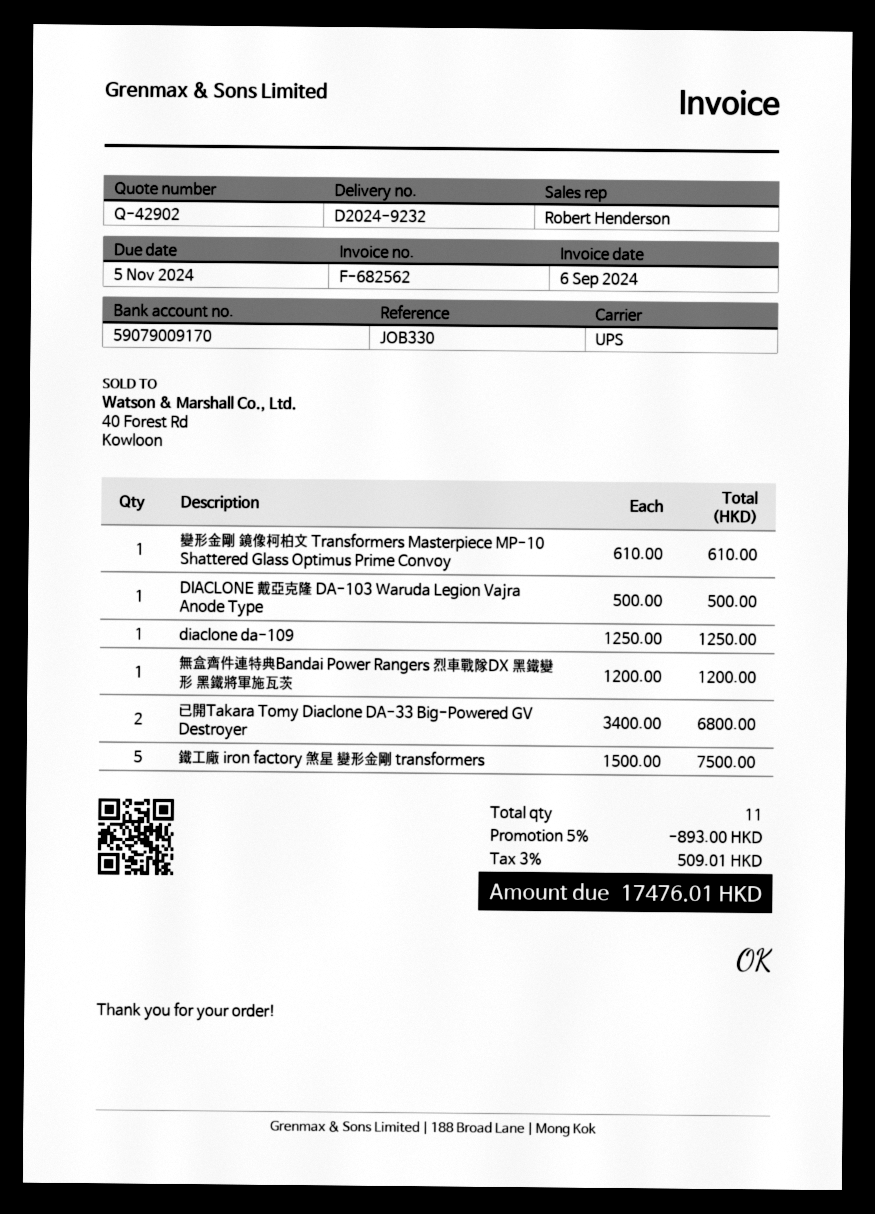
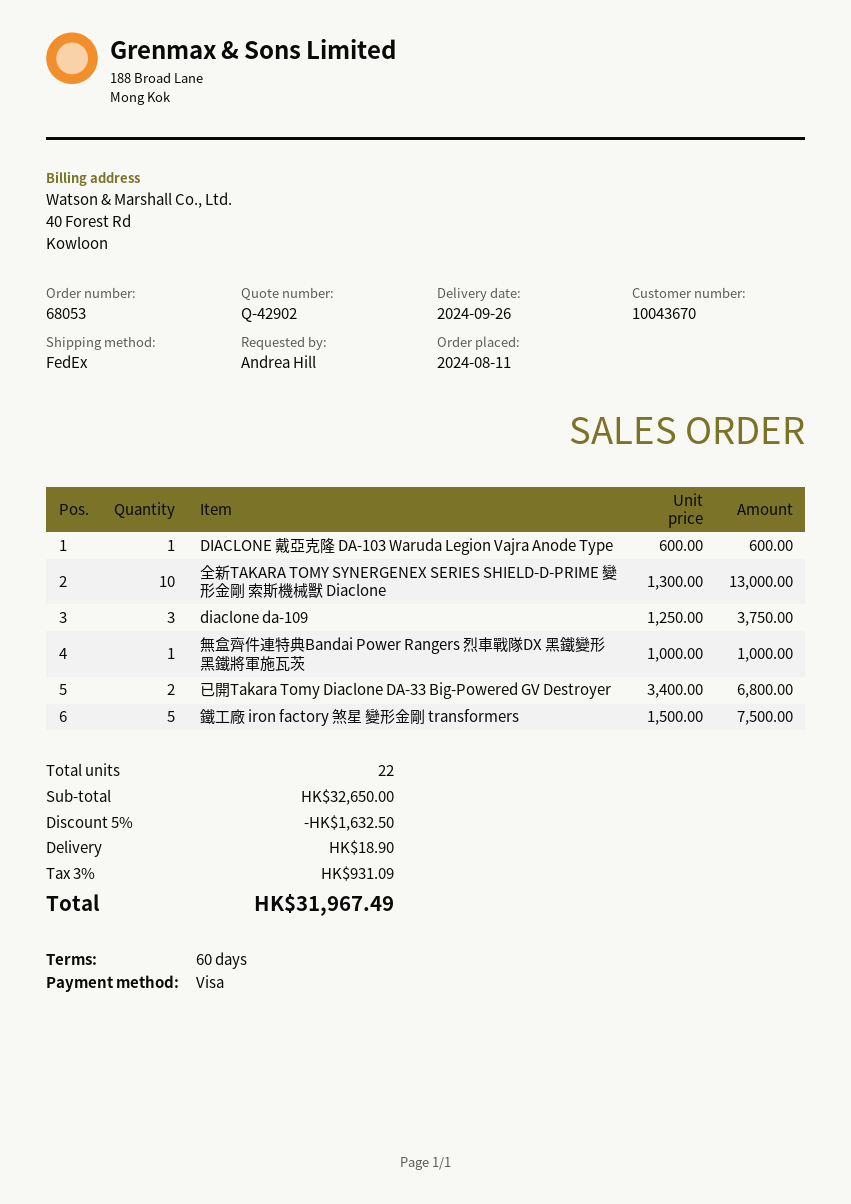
shipping method: UPS -> FedEx
變形金剛 鏡像柯柏文 Transformers Masterpiece MP-10 Shattered Glass Optimus Prime Convoy: 1 x 610.00 = 610.00 -> none
DIACLONE 戴亞克隆 DA-103 Waruda Legion Vajra Anode Type: 1 x 500.00 = 500.00 -> 1 x 600.00 = 600.00
diaclone da-109: 1 x 1250.00 = 1250.00 -> 3 x 1250.00 = 3750.00
無盒齊件連特典Bandai Power Rangers 烈車戰隊DX 黑鐵變形 黑鐵將軍施瓦茨: 1 x 1200.00 = 1200.00 -> 1 x 1000.00 = 1000.00
全新TAKARA TOMY SYNERGENEX SERIES SHIELD-D-PRIME 變形金剛 索斯機械獸 Diaclone: none -> 10 x 1300.00 = 13000.00
total quantity: 11 -> 22
discount: 5% = 893.00 -> 5% = 1632.50
shipping: none -> 18.90
tax: 3% = 509.01 -> 3% = 931.09
total: 17476.01 -> 31967.49

